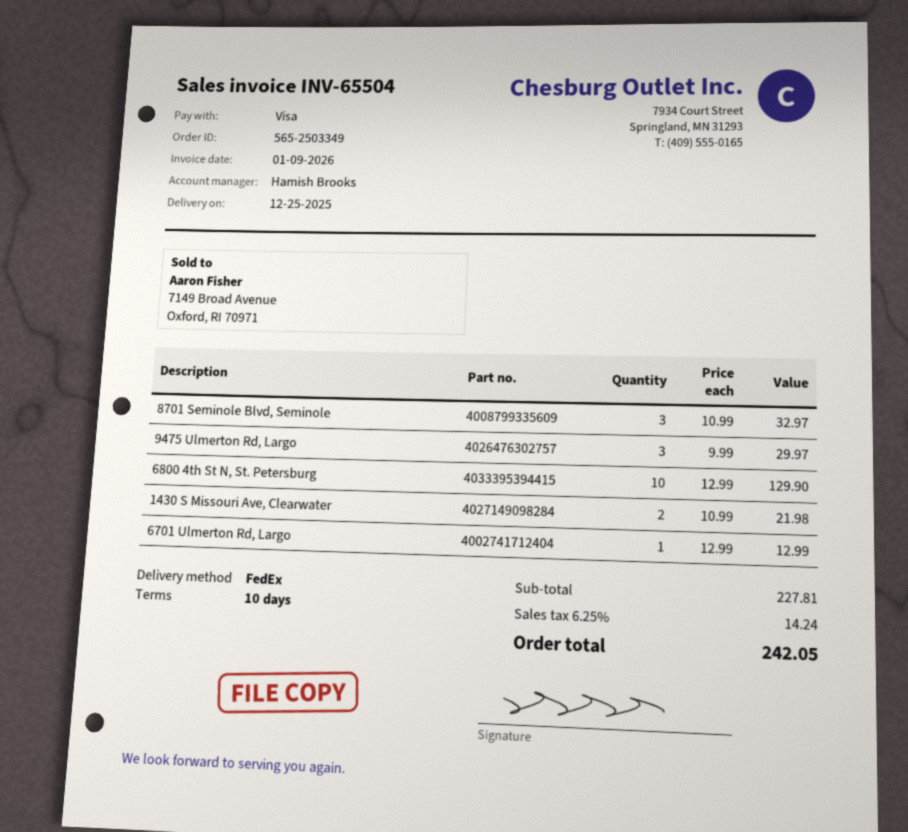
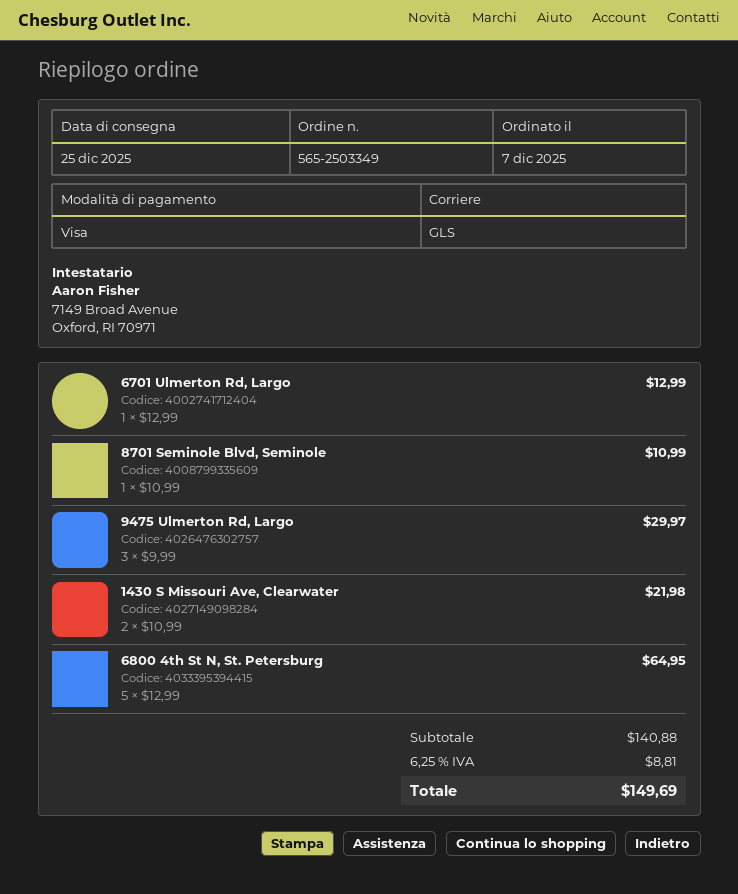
shipping method: FedEx -> GLS
8701 Seminole Blvd, Seminole: 3 x 10.99 = 32.97 -> 1 x 10.99 = 10.99
6800 4th St N, St. Petersburg: 10 x 12.99 = 129.90 -> 5 x 12.99 = 64.95
subtotal: 227.81 -> 140.88
tax: 6.25% = 14.24 -> 6.25% = 8.81
total: 242.05 -> 149.69

